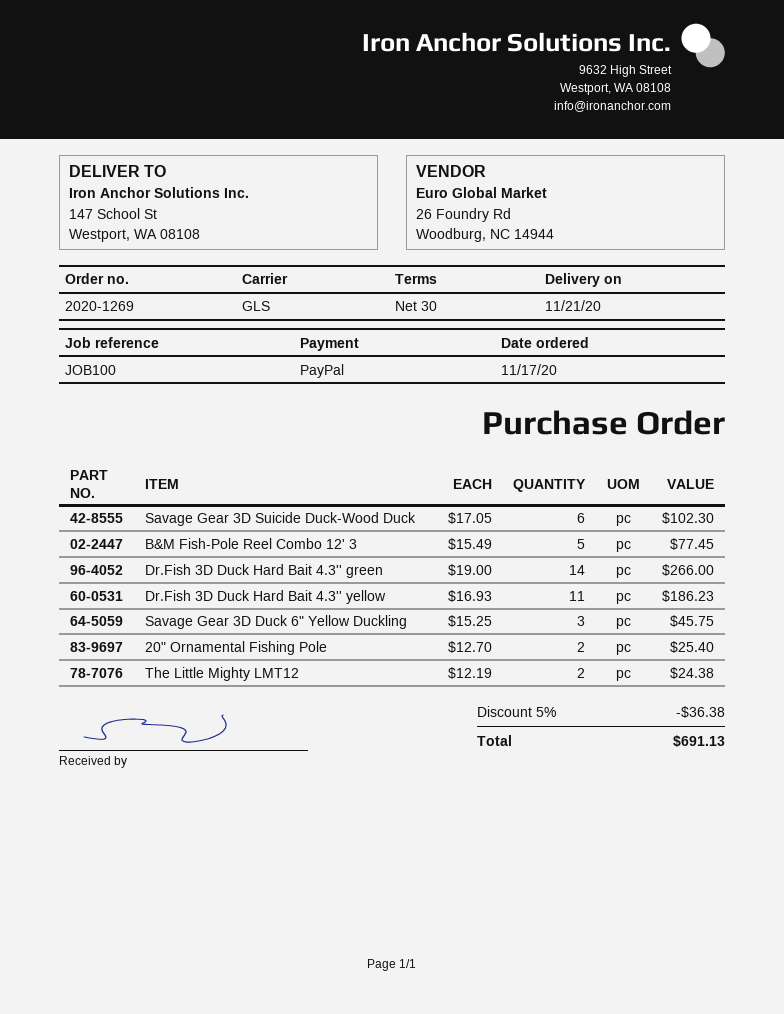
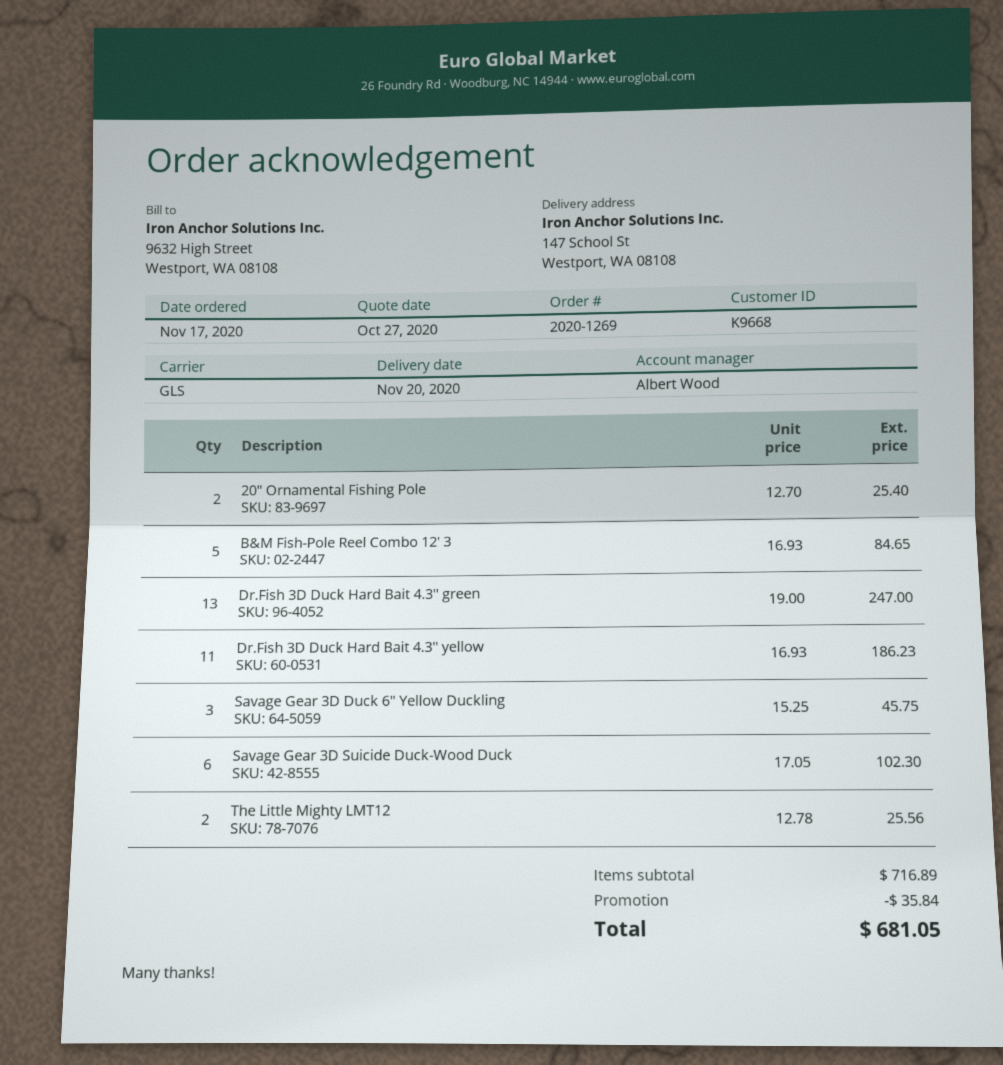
delivery date: 2020-11-21 -> 2020-11-20
B&M Fish-Pole Reel Combo 12' 3: 5 x 15.49 = 77.45 -> 5 x 16.93 = 84.65
Dr.Fish 3D Duck Hard Bait 4.3'' green: 14 x 19.00 = 266.00 -> 13 x 19.00 = 247.00
The Little Mighty LMT12: 2 x 12.19 = 24.38 -> 2 x 12.78 = 25.56
discount: 36.38 -> 35.84
total: 691.13 -> 681.05

